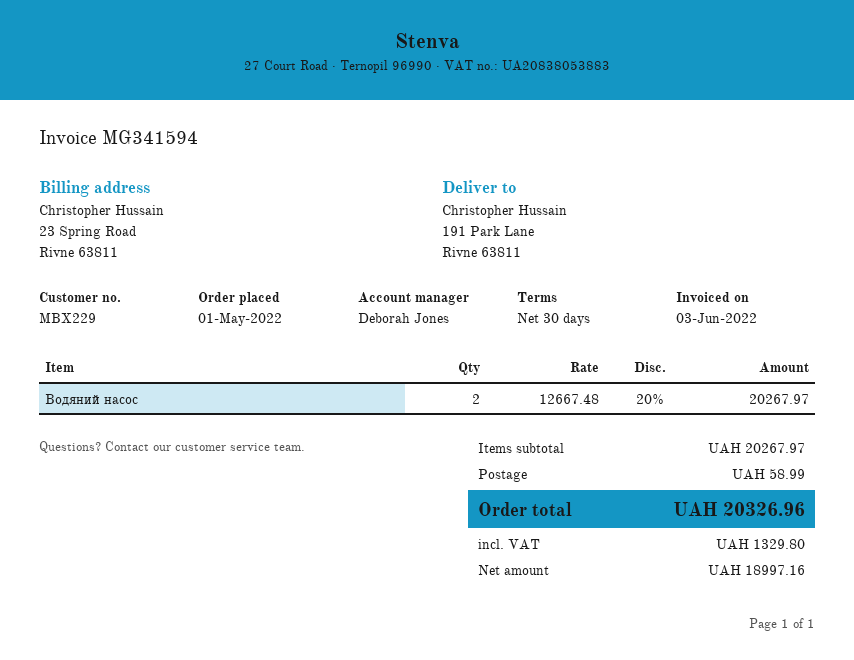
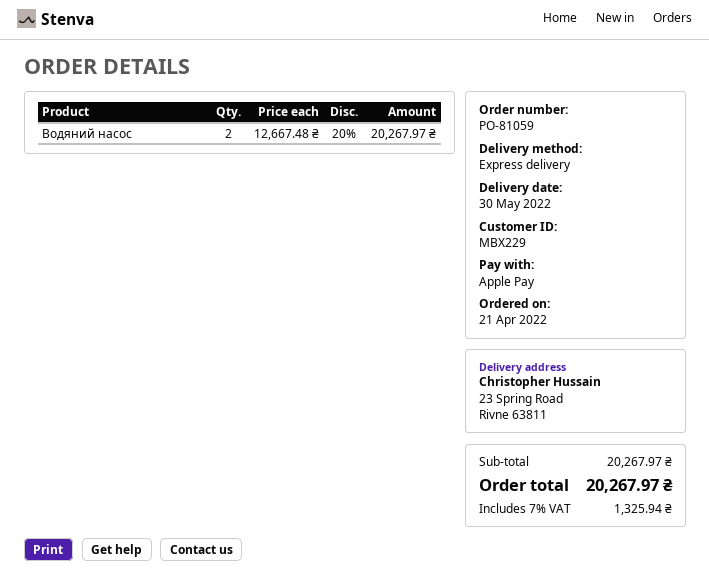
order date: 2022-05-01 -> 2022-04-21
ship to: 191 Park Lane, Rivne 63811 -> 23 Spring Road, Rivne 63811
shipping: 58.99 -> none
tax: 1329.80 -> 1325.94
total: 20326.96 -> 20267.97

